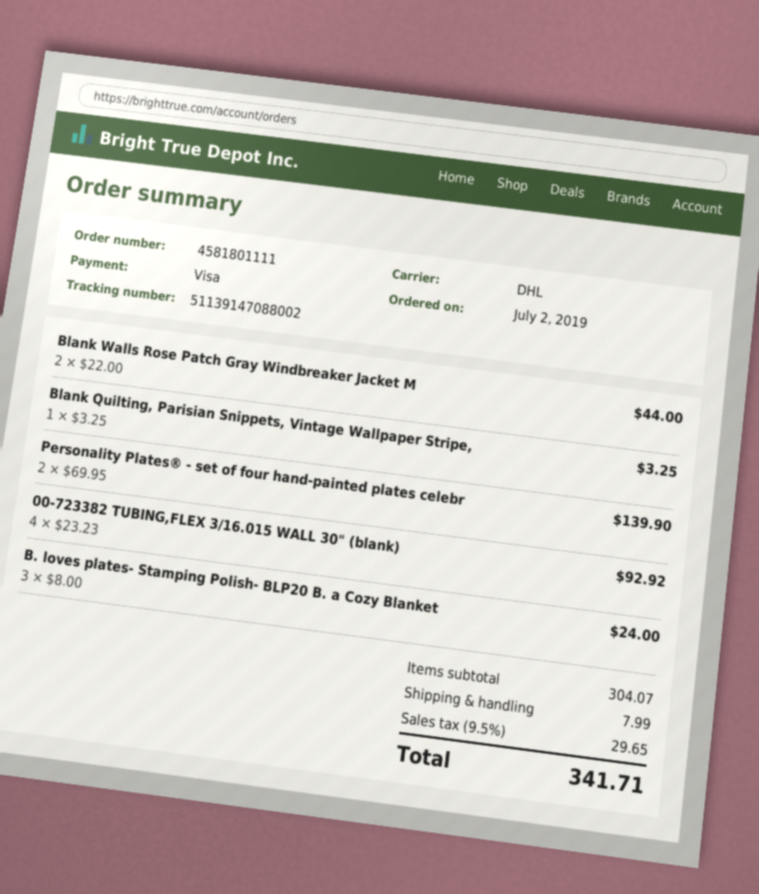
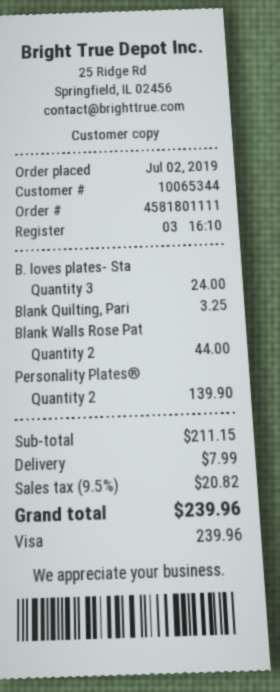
00-723382 TUBING,FLEX 3/16.015 WALL 30" (blank): 4 for 92.92 -> none
subtotal: 304.07 -> 211.15
tax: 9.5% = 29.65 -> 9.5% = 20.82
total: 341.71 -> 239.96

